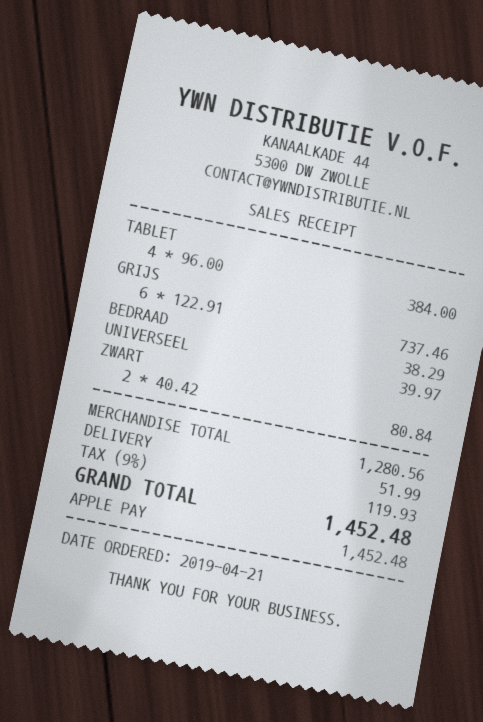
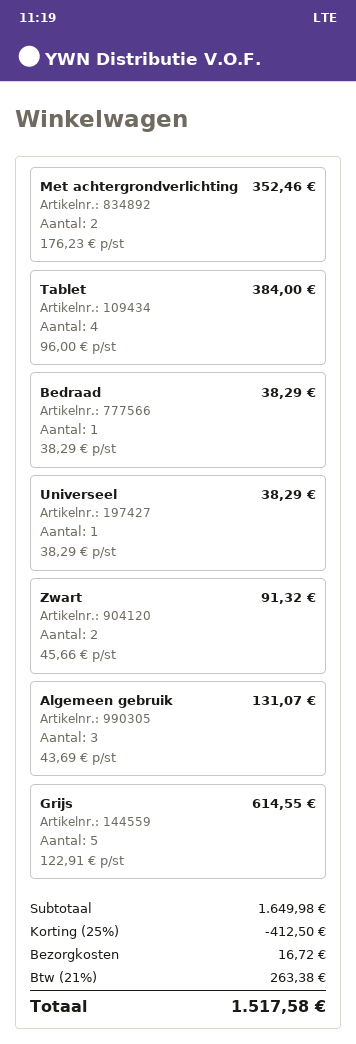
GRIJS: 6 x 122.91 = 737.46 -> 5 x 122.91 = 614.55
UNIVERSEEL: 1 x 39.97 = 39.97 -> 1 x 38.29 = 38.29
ZWART: 2 x 40.42 = 80.84 -> 2 x 45.66 = 91.32
Met achtergrondverlichting: none -> 2 x 176.23 = 352.46
Algemeen gebruik: none -> 3 x 43.69 = 131.07
subtotal: 1280.56 -> 1649.98
discount: none -> 25% = 412.50
shipping: 51.99 -> 16.72
tax: 9% = 119.93 -> 21% = 263.38
total: 1452.48 -> 1517.58

